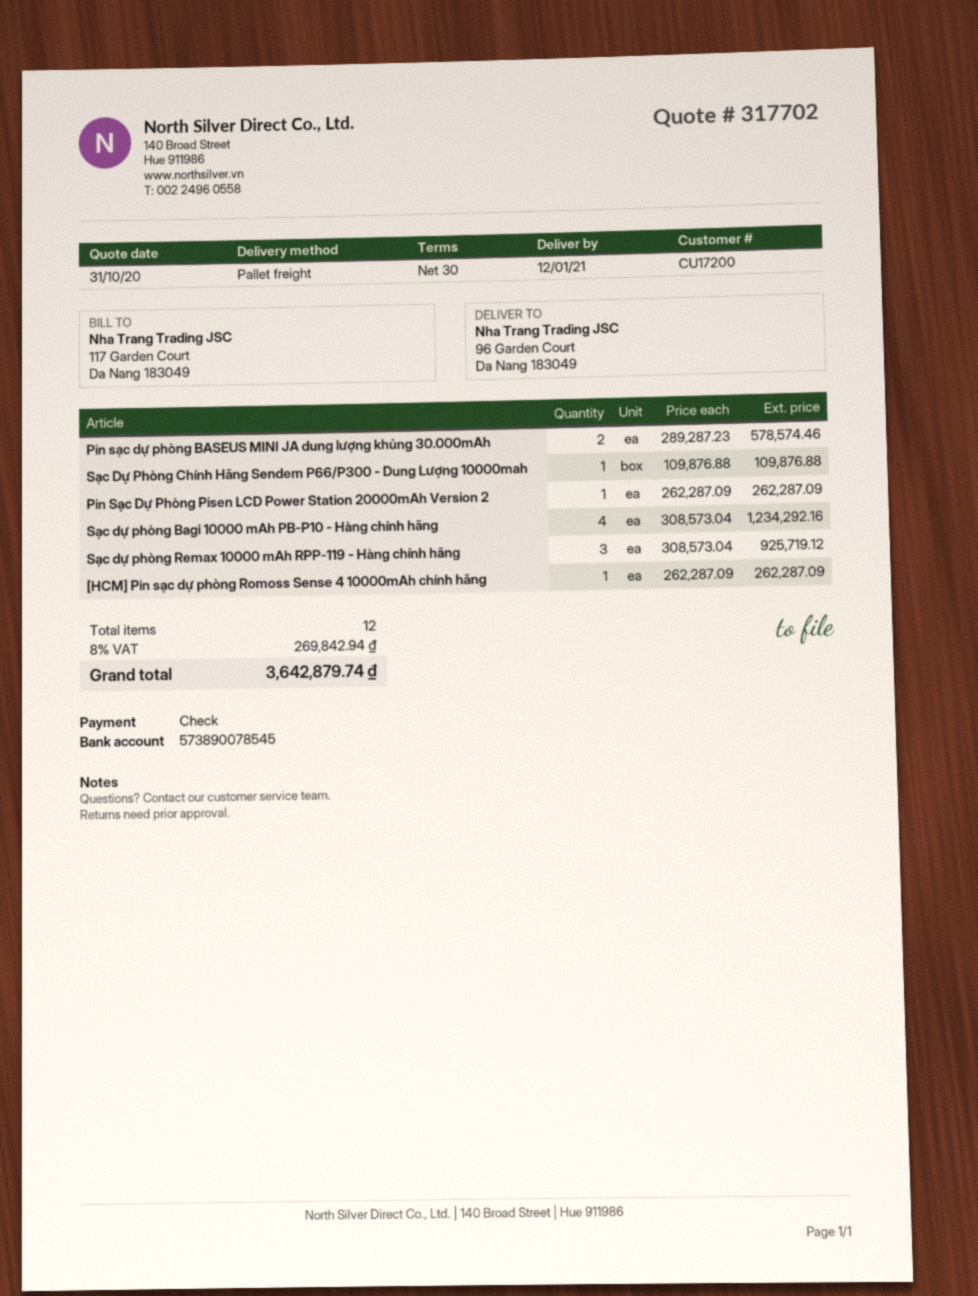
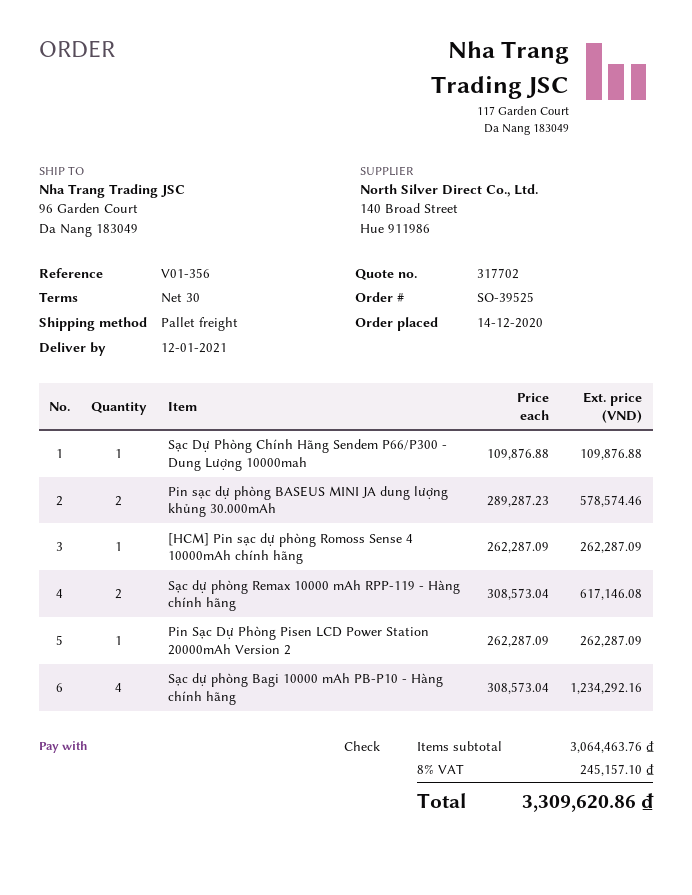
Sạc dự phòng Remax 10000 mAh RPP-119 - Hàng chính hãng: 3 x 308573.04 = 925719.12 -> 2 x 308573.04 = 617146.08
tax: 8% = 269842.94 -> 8% = 245157.10
total: 3642879.74 -> 3309620.86

